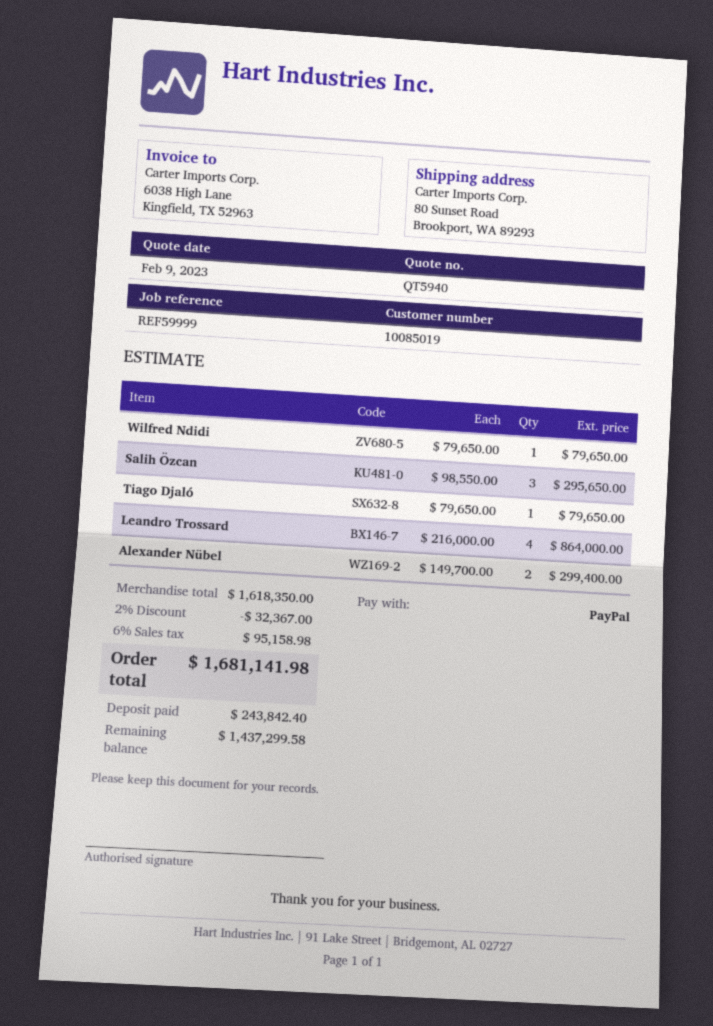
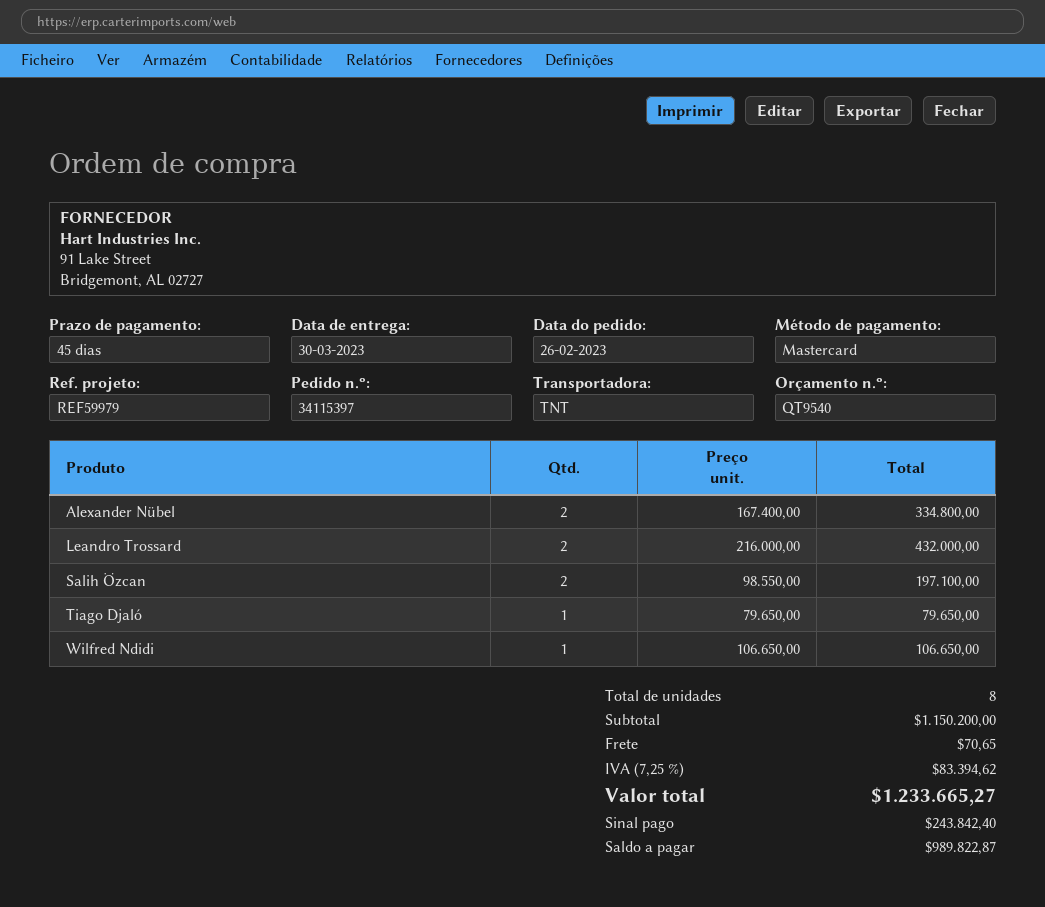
quote number: QT5940 -> QT9540
reference: REF59999 -> REF59979
payment method: PayPal -> Mastercard
Wilfred Ndidi: 1 x 79650.00 = 79650.00 -> 1 x 106650.00 = 106650.00
Salih Özcan: 3 x 98550.00 = 295650.00 -> 2 x 98550.00 = 197100.00
Leandro Trossard: 4 x 216000.00 = 864000.00 -> 2 x 216000.00 = 432000.00
Alexander Nübel: 2 x 149700.00 = 299400.00 -> 2 x 167400.00 = 334800.00
subtotal: 1618350.00 -> 1150200.00
discount: 2% = 32367.00 -> none
shipping: none -> 70.65
tax: 6% = 95158.98 -> 7.25% = 83394.62
total: 1681141.98 -> 1233665.27
balance: 1437299.58 -> 989822.87

